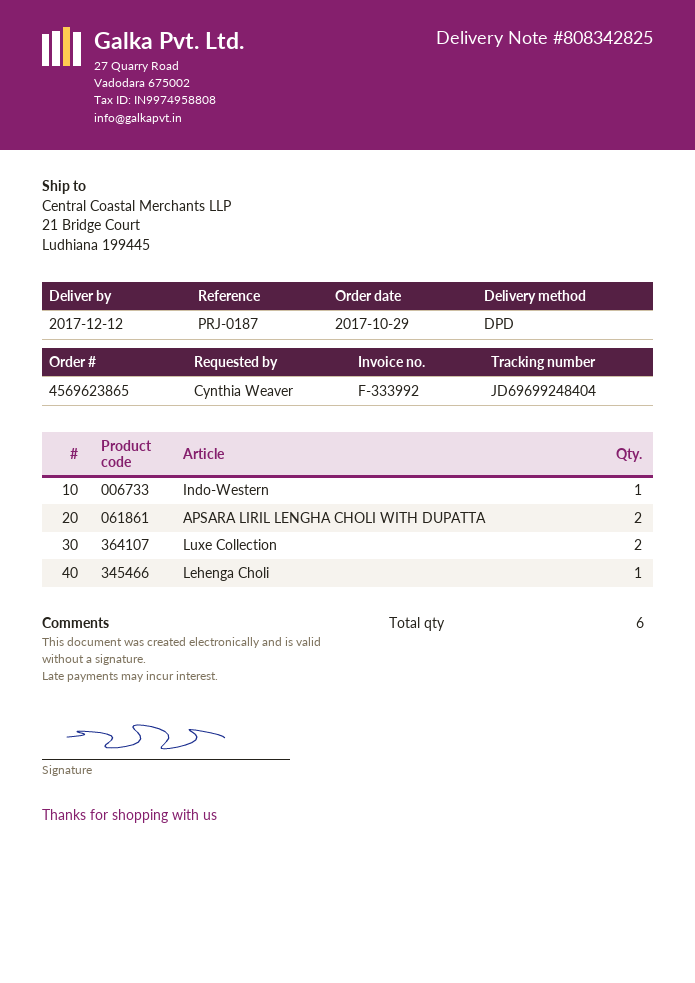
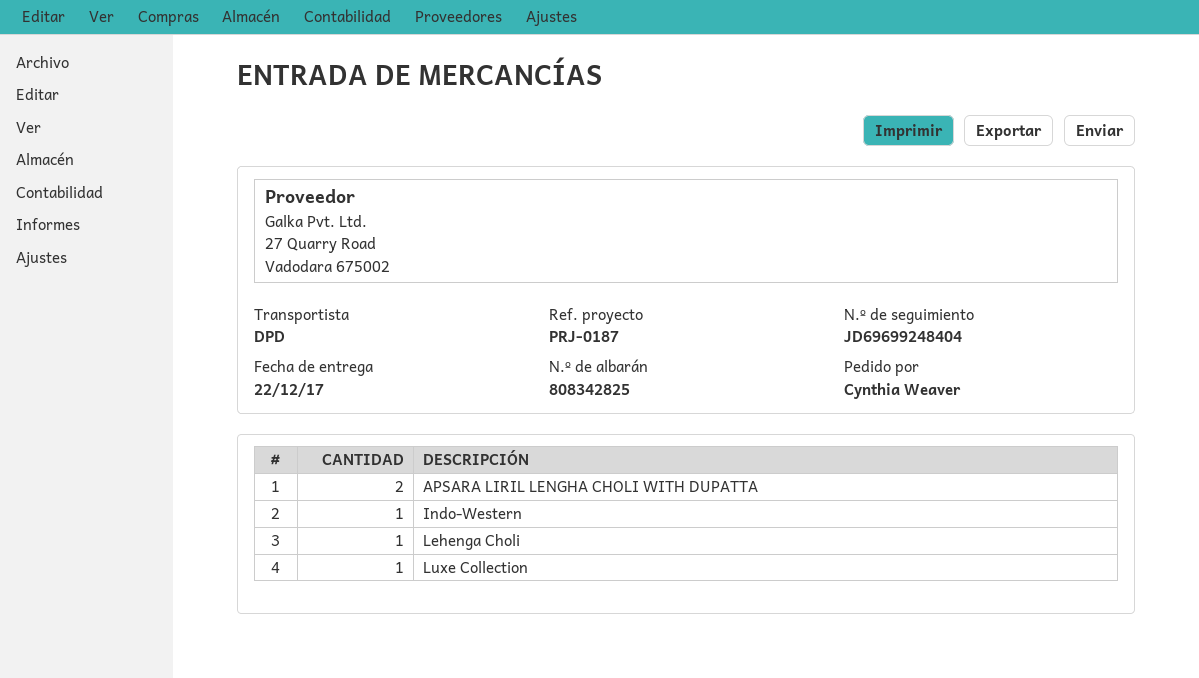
delivery date: 2017-12-12 -> 2017-12-22
Luxe Collection: 2 -> 1

